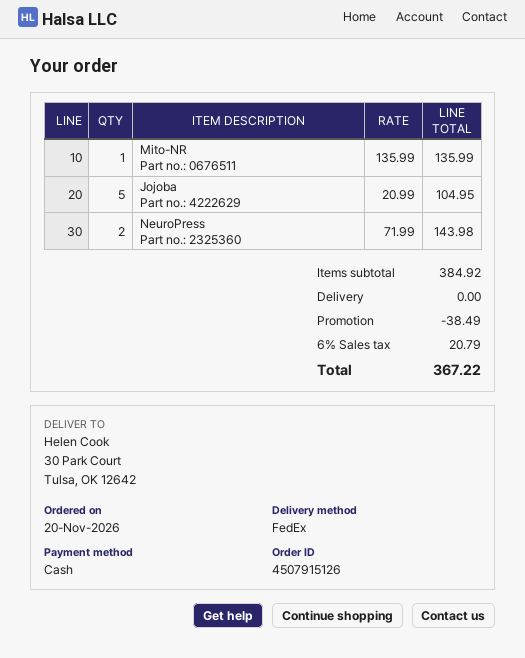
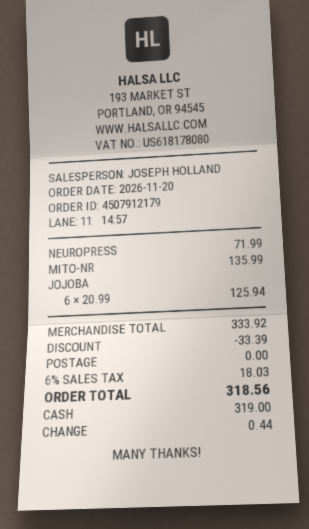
order number: 4507915126 -> 4507912179
Jojoba: 5 x 20.99 = 104.95 -> 6 x 20.99 = 125.94
NeuroPress: 2 x 71.99 = 143.98 -> 1 x 71.99 = 71.99
subtotal: 384.92 -> 333.92
discount: 38.49 -> 33.39
tax: 6% = 20.79 -> 6% = 18.03
total: 367.22 -> 318.56

